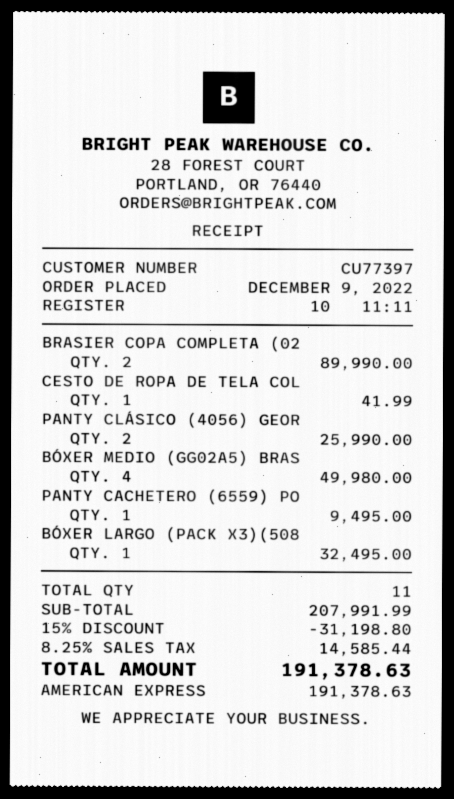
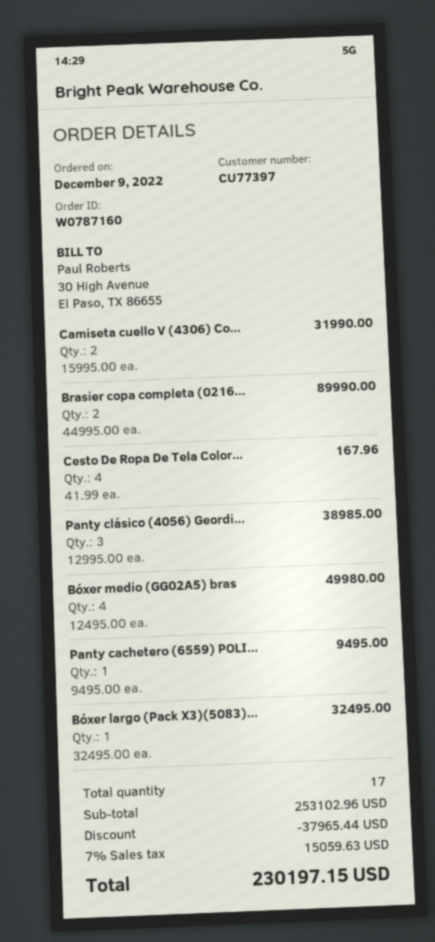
CESTO DE ROPA DE TELA COL: 1 for 41.99 -> 4 for 167.96
PANTY CLÁSICO (4056) GEOR: 2 for 25990.00 -> 3 for 38985.00
Camiseta cuello V (4306) Co...: none -> 2 for 31990.00
total quantity: 11 -> 17
subtotal: 207991.99 -> 253102.96
discount: 31198.80 -> 37965.44
tax: 8.25% = 14585.44 -> 7% = 15059.63
total: 191378.63 -> 230197.15

